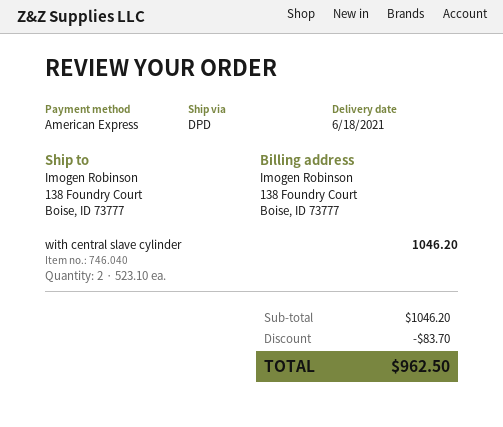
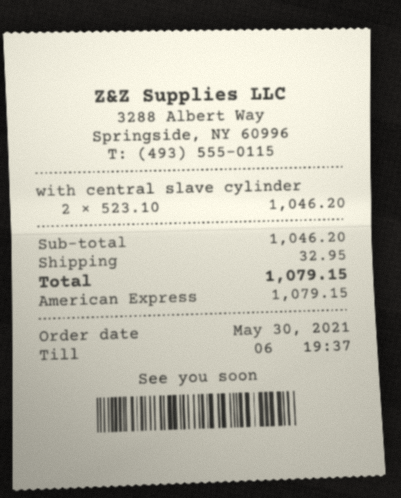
discount: 83.70 -> none
shipping: none -> 32.95
total: 962.50 -> 1079.15

